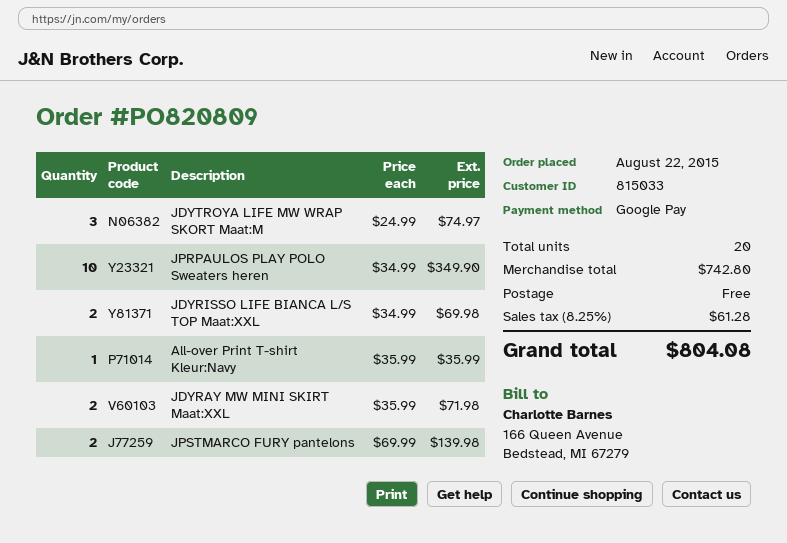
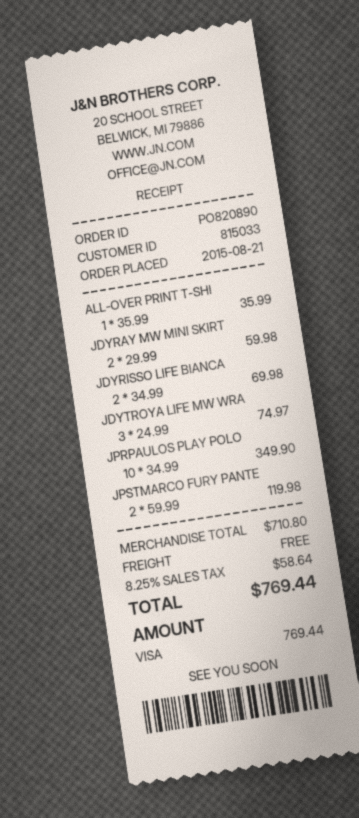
order number: PO820809 -> PO820890
order date: 2015-08-22 -> 2015-08-21
payment method: Google Pay -> Visa
JDYRAY MW MINI SKIRT Maat:XXL: 2 x 35.99 = 71.98 -> 2 x 29.99 = 59.98
JPSTMARCO FURY pantelons: 2 x 69.99 = 139.98 -> 2 x 59.99 = 119.98
subtotal: 742.80 -> 710.80
tax: 8.25% = 61.28 -> 8.25% = 58.64
total: 804.08 -> 769.44

